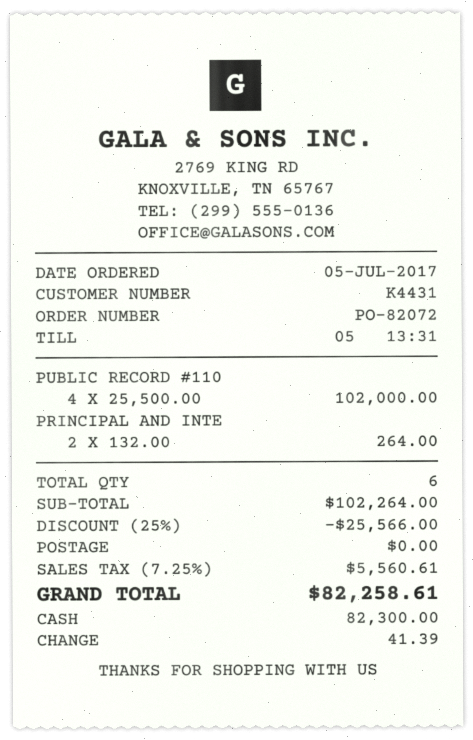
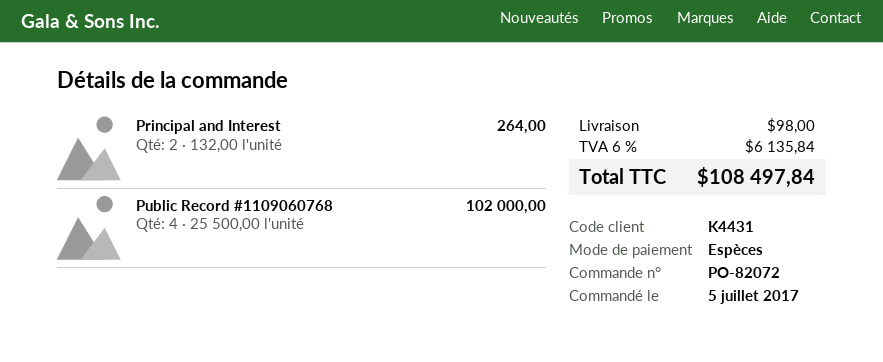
discount: 25% = 25566.00 -> none
shipping: 0.00 -> 98.00
tax: 7.25% = 5560.61 -> 6% = 6135.84
total: 82258.61 -> 108497.84

